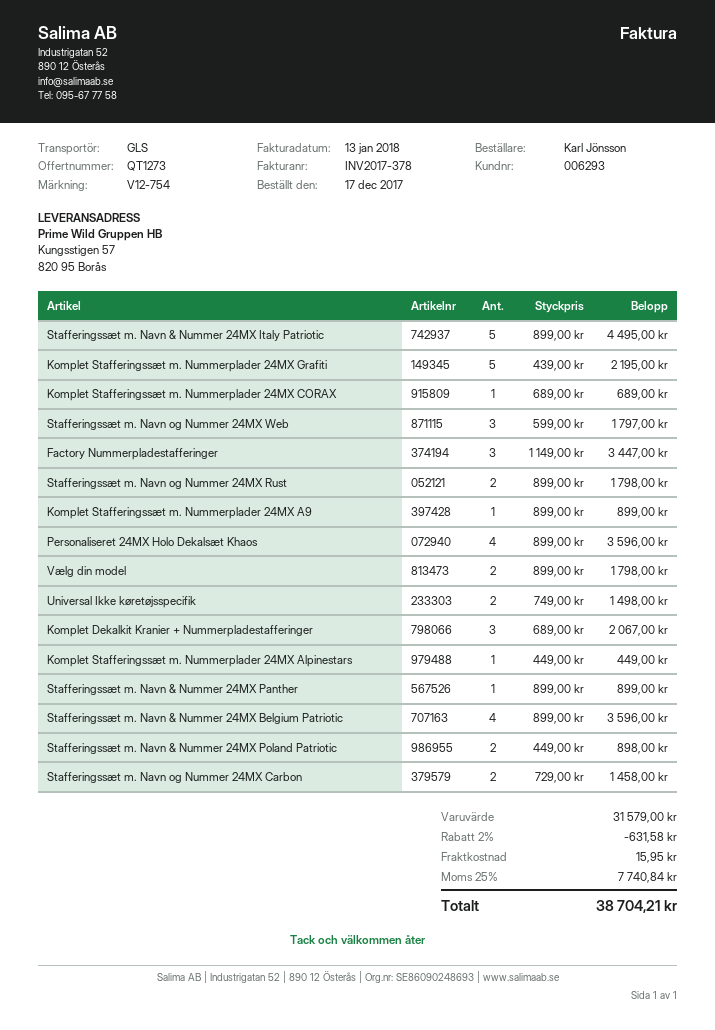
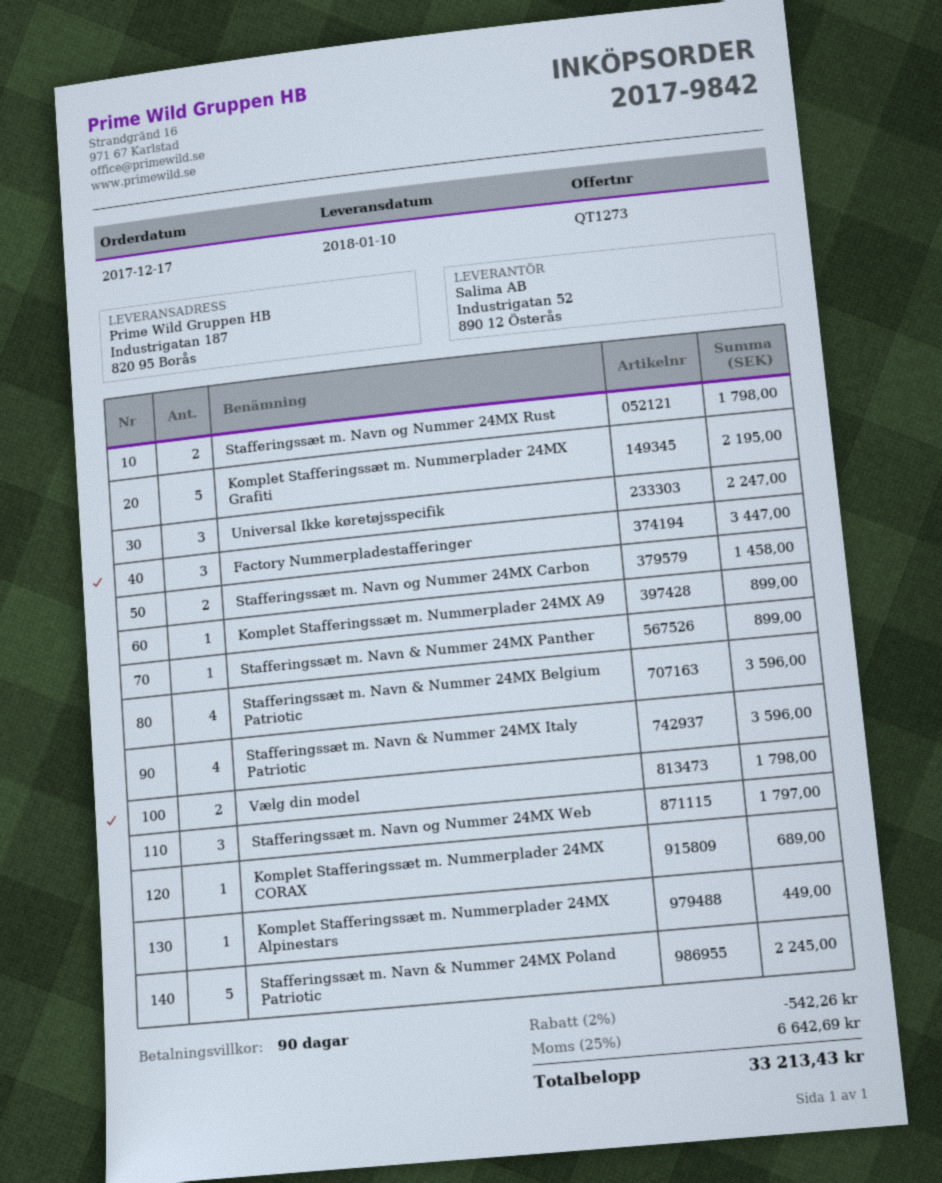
ship to: Kungsstigen 57, 820 95 Borås -> Industrigatan 187, 820 95 Borås
Stafferingssæt m. Navn & Nummer 24MX Italy Patriotic: 5 for 4495.00 -> 4 for 3596.00
Personaliseret 24MX Holo Dekalsæt Khaos: 4 for 3596.00 -> none
Universal Ikke køretøjsspecifik: 2 for 1498.00 -> 3 for 2247.00
Komplet Dekalkit Kranier + Nummerpladestafferinger: 3 for 2067.00 -> none
Stafferingssæt m. Navn & Nummer 24MX Poland Patriotic: 2 for 898.00 -> 5 for 2245.00
discount: 2% = 631.58 -> 2% = 542.26
shipping: 15.95 -> none
tax: 25% = 7740.84 -> 25% = 6642.69
total: 38704.21 -> 33213.43

